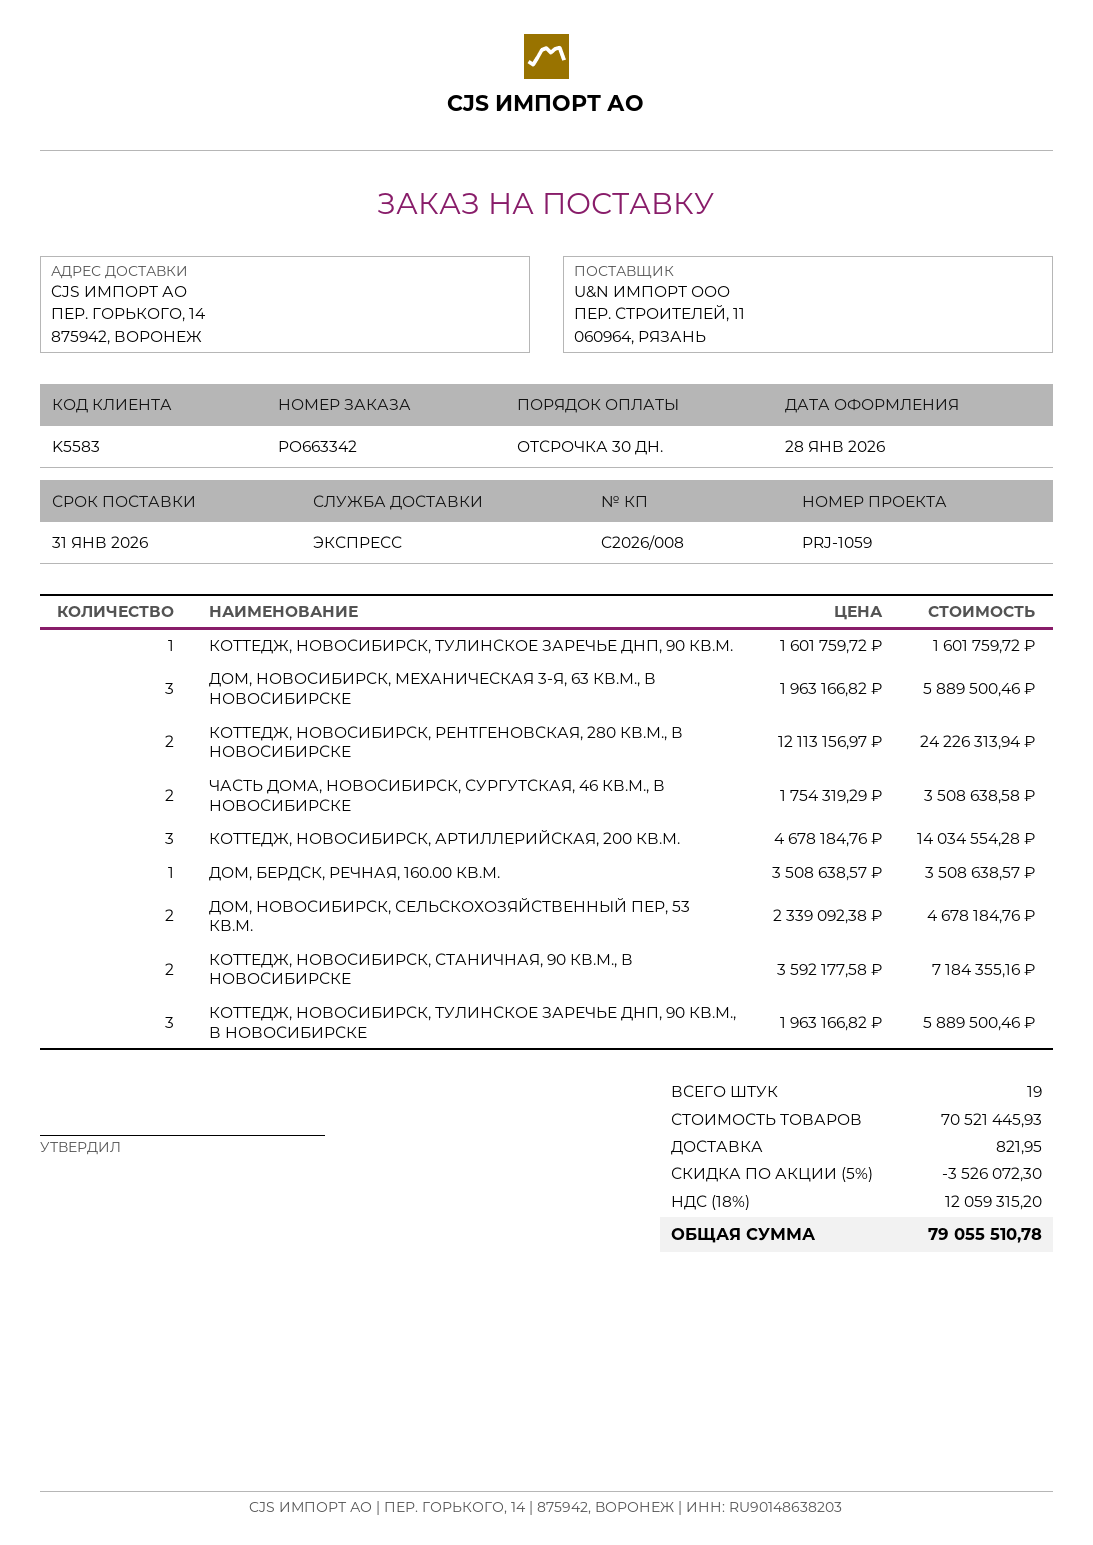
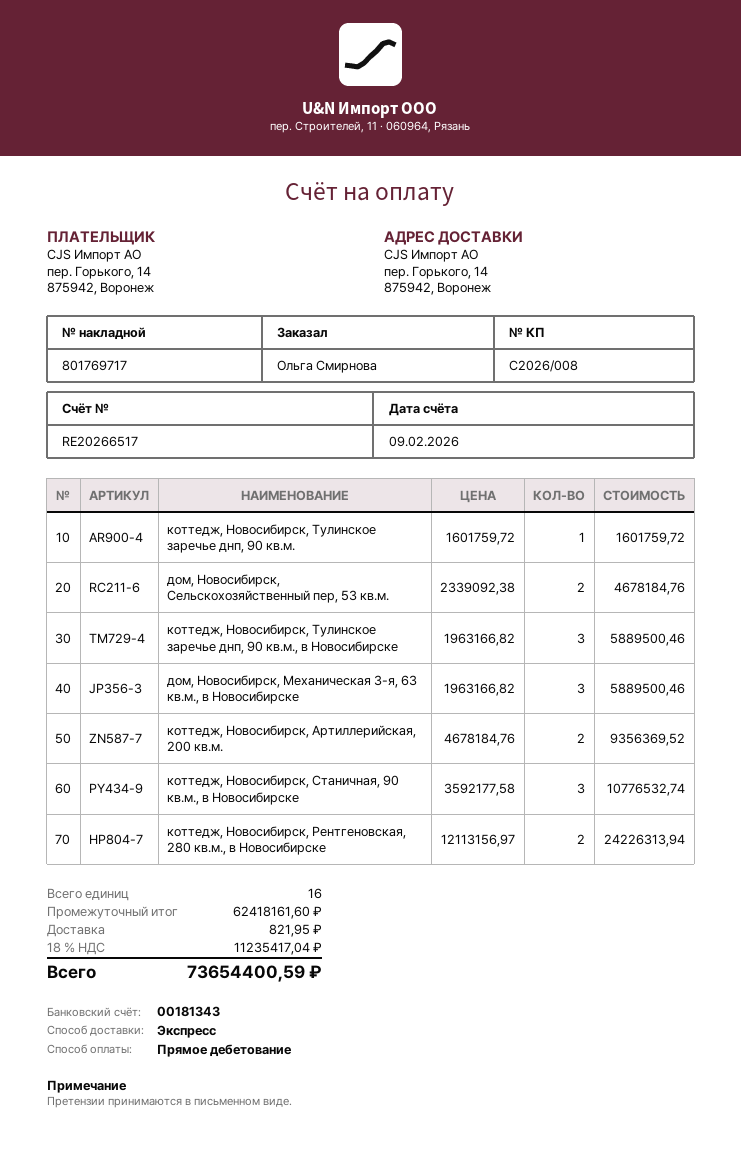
ЧАСТЬ ДОМА, НОВОСИБИРСК, СУРГУТСКАЯ, 46 КВ.М., В НОВОСИБИРСКЕ: 2 x 1754319.29 = 3508638.58 -> none
КОТТЕДЖ, НОВОСИБИРСК, АРТИЛЛЕРИЙСКАЯ, 200 КВ.М.: 3 x 4678184.76 = 14034554.28 -> 2 x 4678184.76 = 9356369.52
ДОМ, БЕРДСК, РЕЧНАЯ, 160.00 КВ.М.: 1 x 3508638.57 = 3508638.57 -> none
КОТТЕДЖ, НОВОСИБИРСК, СТАНИЧНАЯ, 90 КВ.М., В НОВОСИБИРСКЕ: 2 x 3592177.58 = 7184355.16 -> 3 x 3592177.58 = 10776532.74
total quantity: 19 -> 16
subtotal: 70521445.93 -> 62418161.60
discount: 5% = 3526072.30 -> none
tax: 18% = 12059315.20 -> 18% = 11235417.04
total: 79055510.78 -> 73654400.59

